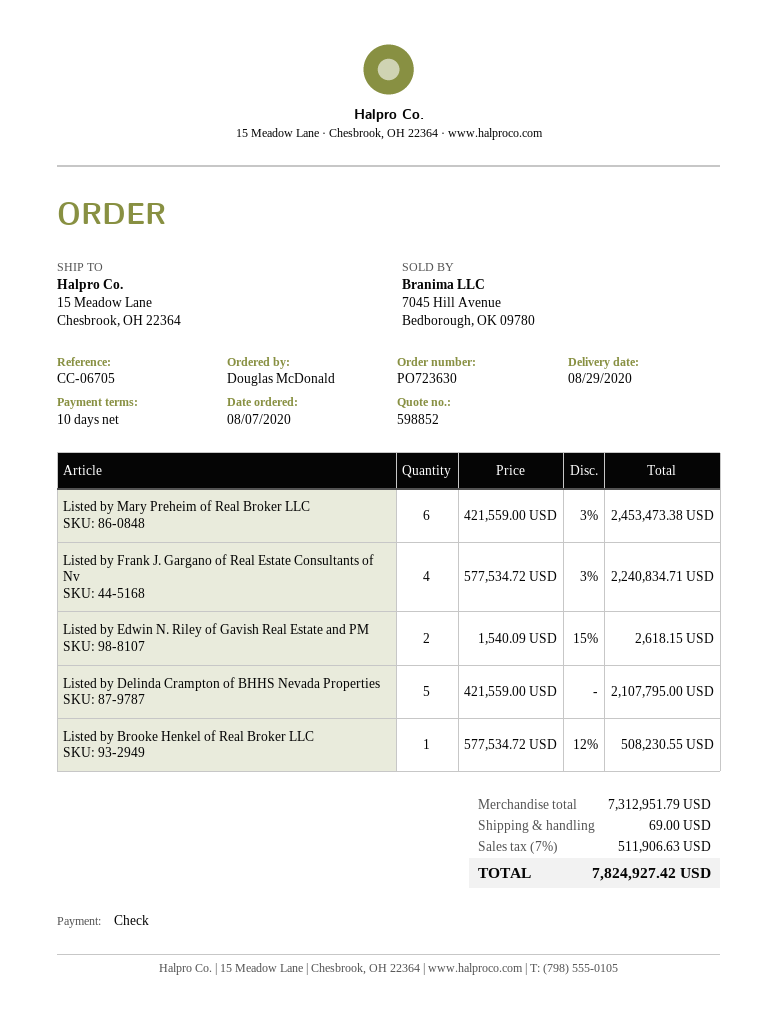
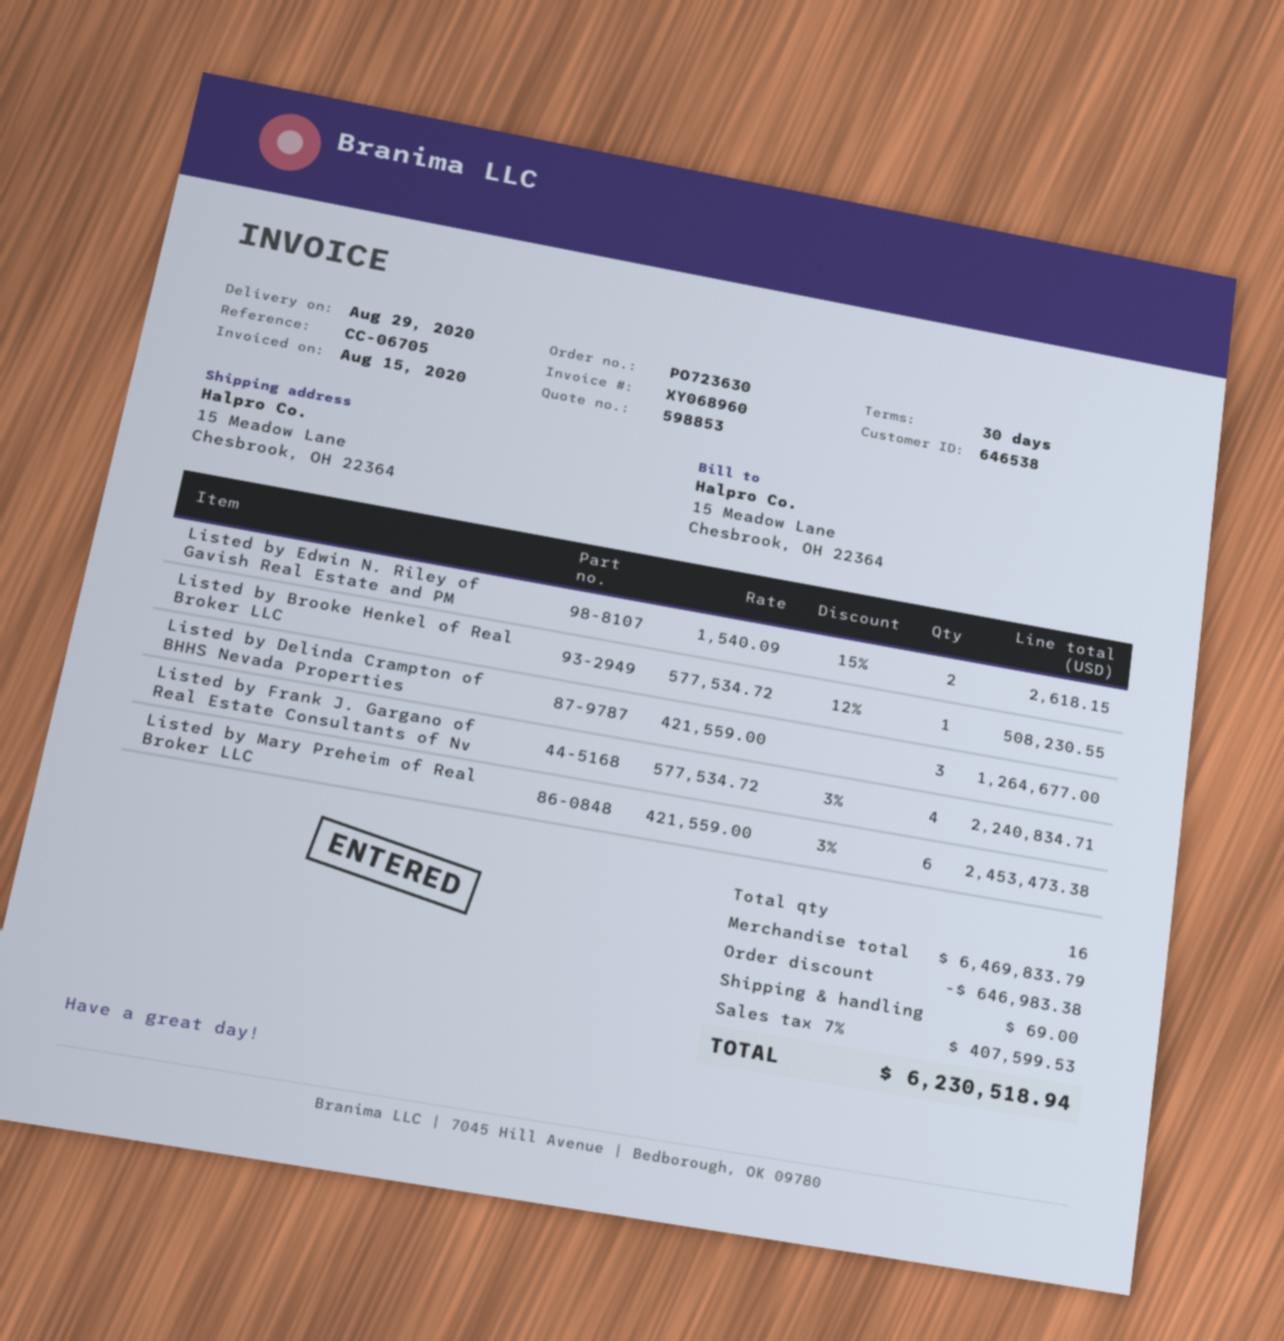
quote number: 598852 -> 598853
payment terms: 10 days -> 30 days
Listed by Delinda Crampton of BHHS Nevada Properties: 5 x 421559.00 = 2107795.00 -> 3 x 421559.00 = 1264677.00
subtotal: 7312951.79 -> 6469833.79
discount: none -> 646983.38
tax: 7% = 511906.63 -> 7% = 407599.53
total: 7824927.42 -> 6230518.94

